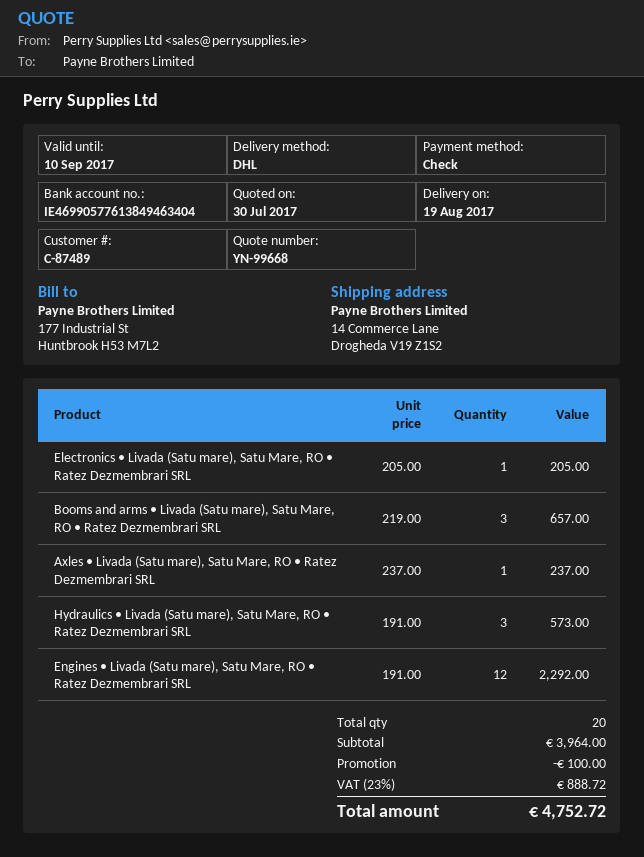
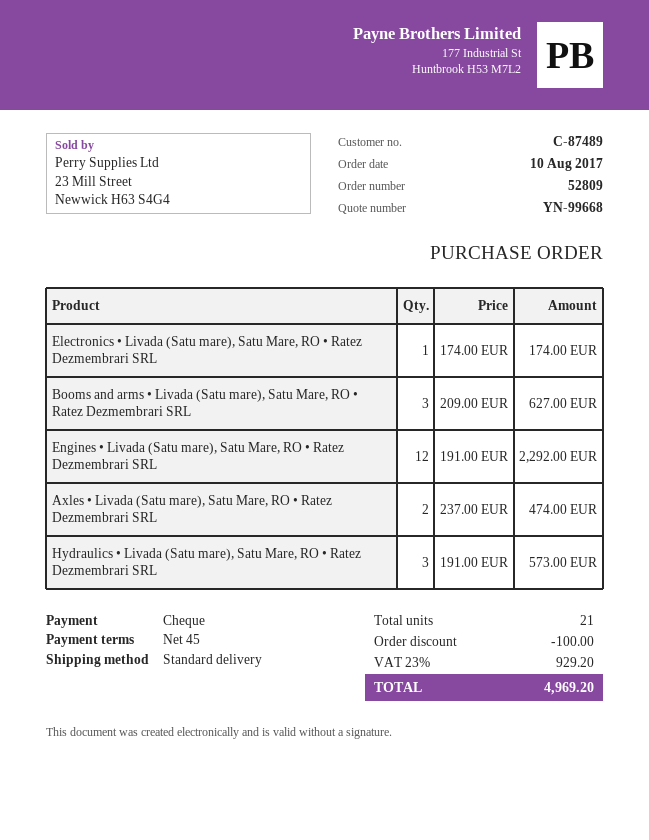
shipping method: DHL -> standard
Electronics • Livada (Satu mare), Satu Mare, RO • Ratez Dezmembrari SRL: 1 x 205.00 = 205.00 -> 1 x 174.00 = 174.00
Booms and arms • Livada (Satu mare), Satu Mare, RO • Ratez Dezmembrari SRL: 3 x 219.00 = 657.00 -> 3 x 209.00 = 627.00
Axles • Livada (Satu mare), Satu Mare, RO • Ratez Dezmembrari SRL: 1 x 237.00 = 237.00 -> 2 x 237.00 = 474.00
total quantity: 20 -> 21
tax: 23% = 888.72 -> 23% = 929.20
total: 4752.72 -> 4969.20

